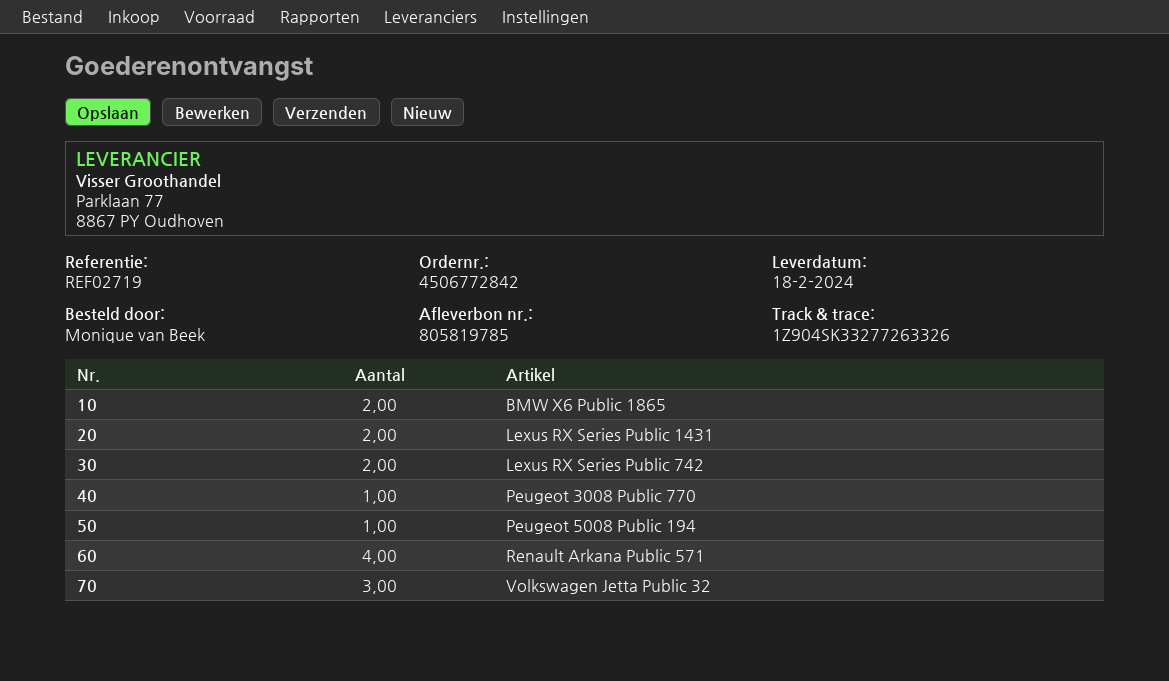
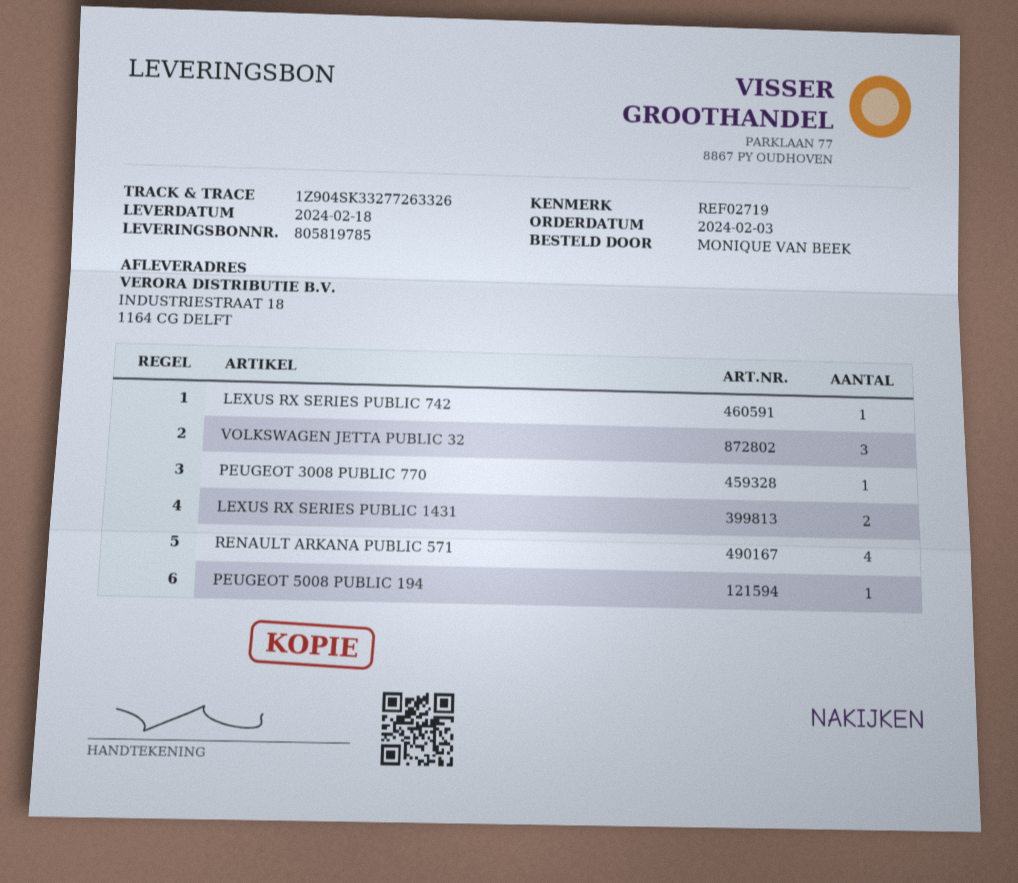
BMW X6 Public 1865: 2 -> none
Lexus RX Series Public 742: 2 -> 1

